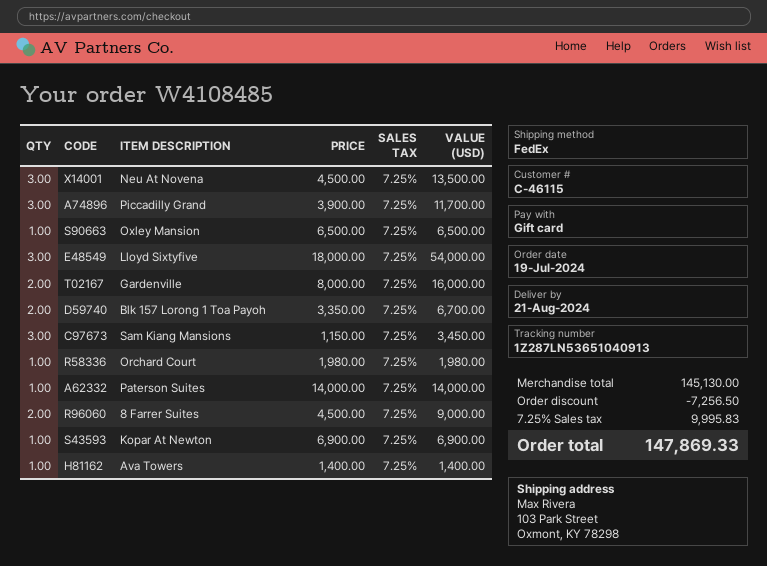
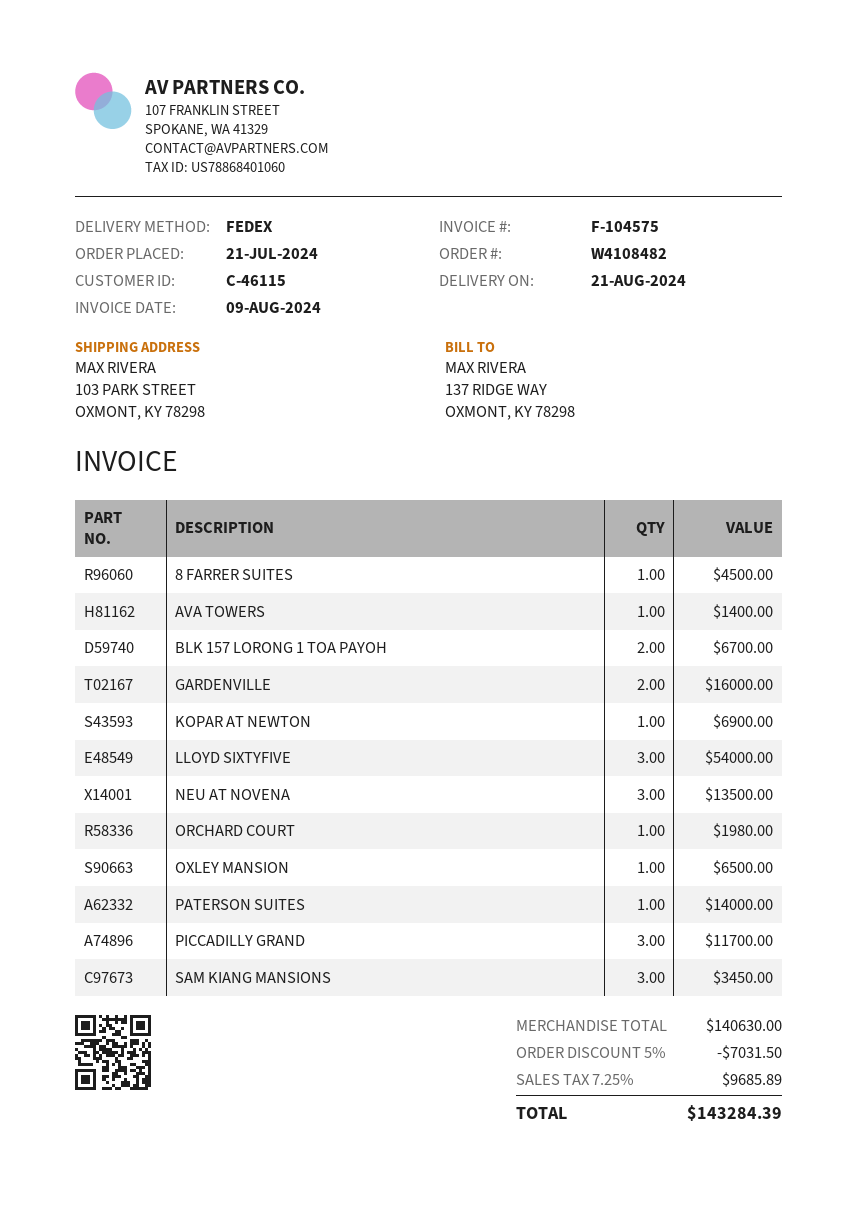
order number: W4108485 -> W4108482
order date: 2024-07-19 -> 2024-07-21
8 Farrer Suites: 2 for 9000.00 -> 1 for 4500.00
subtotal: 145130.00 -> 140630.00
discount: 7256.50 -> 7031.50
tax: 7.25% = 9995.83 -> 7.25% = 9685.89
total: 147869.33 -> 143284.39

